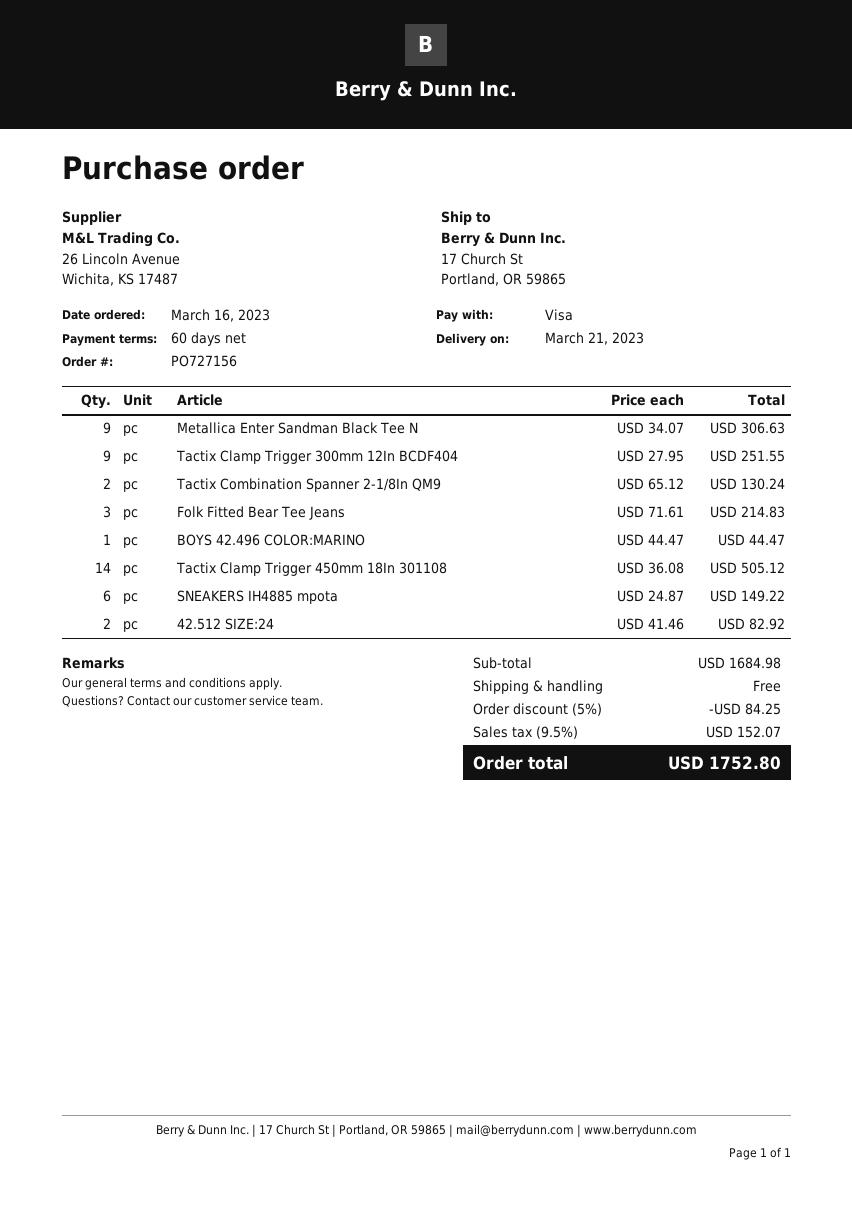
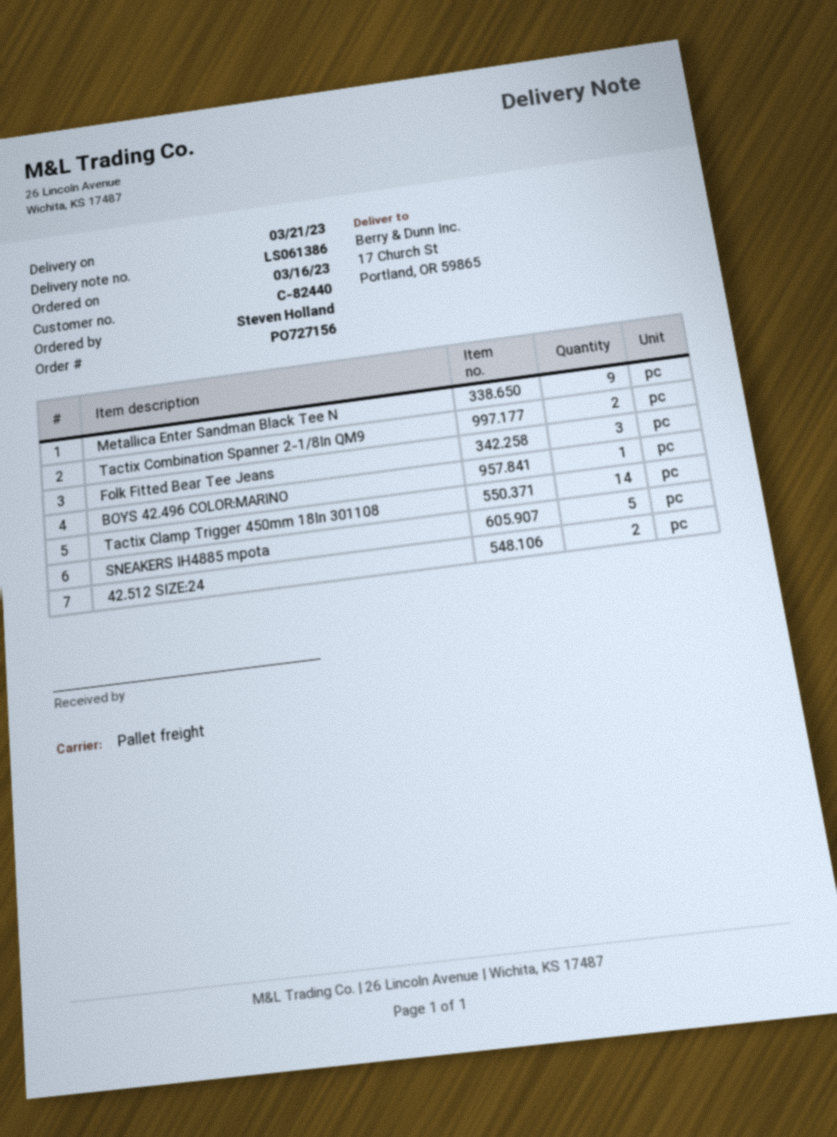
Tactix Clamp Trigger 300mm 12In BCDF404: 9 -> none
SNEAKERS IH4885 mpota: 6 -> 5

